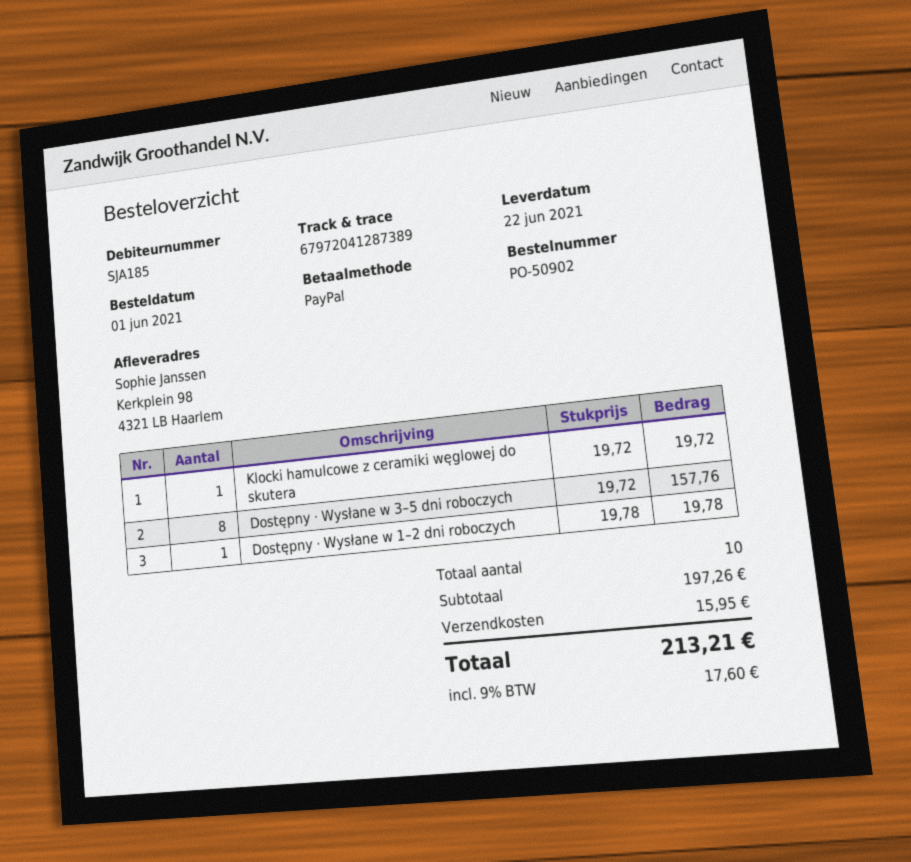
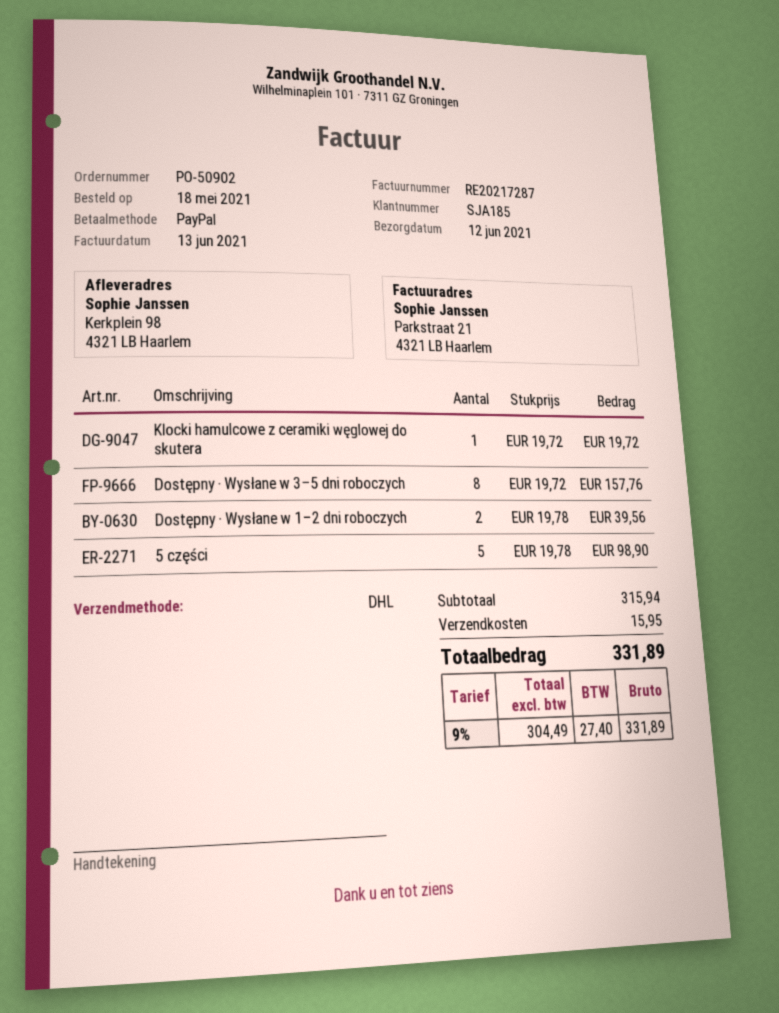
order date: 2021-06-01 -> 2021-05-18
delivery date: 2021-06-22 -> 2021-06-12
Dostępny · Wysłane w 1–2 dni roboczych: 1 x 19.78 = 19.78 -> 2 x 19.78 = 39.56
5 części: none -> 5 x 19.78 = 98.90
subtotal: 197.26 -> 315.94
tax: 9% = 17.60 -> 9% = 27.40
total: 213.21 -> 331.89

